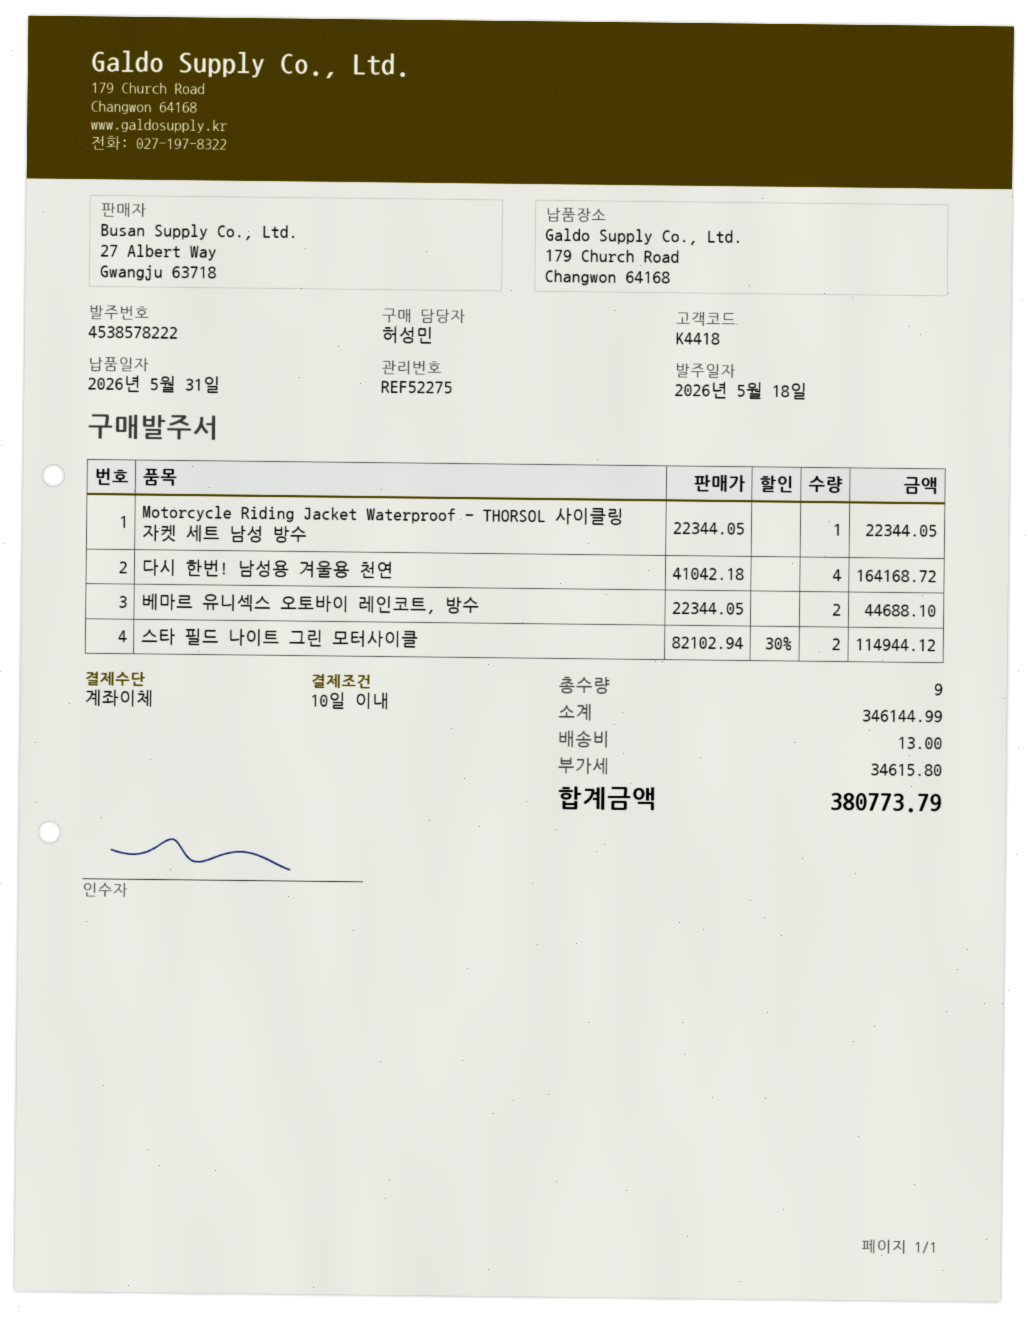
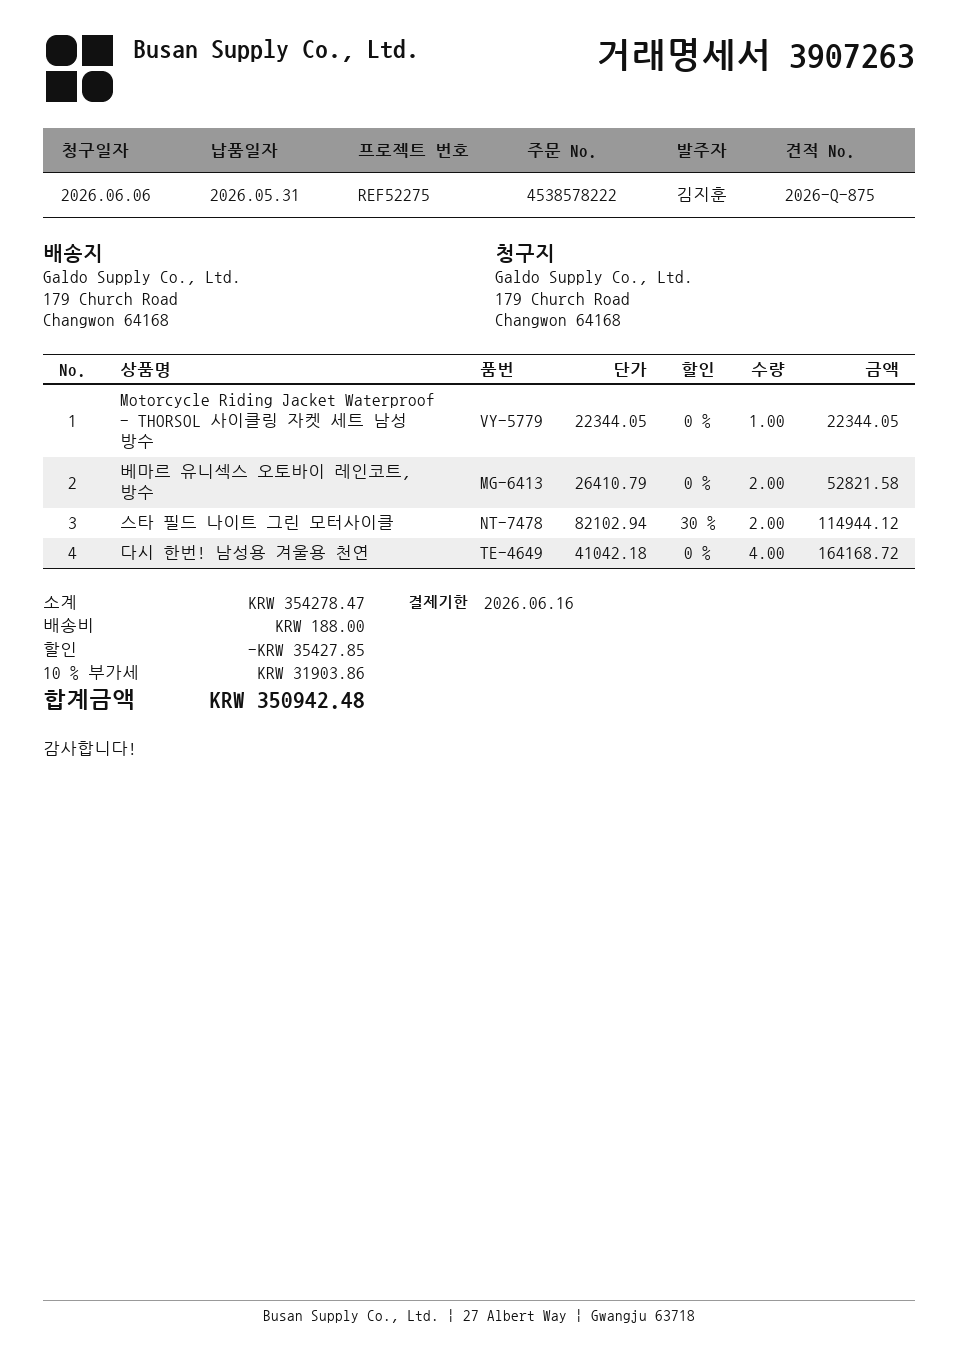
ordered by: 허성민 -> 김지훈
베마르 유니섹스 오토바이 레인코트, 방수: 2 x 22344.05 = 44688.10 -> 2 x 26410.79 = 52821.58
subtotal: 346144.99 -> 354278.47
discount: none -> 35427.85
shipping: 13.00 -> 188.00
tax: 34615.80 -> 31903.86
total: 380773.79 -> 350942.48

